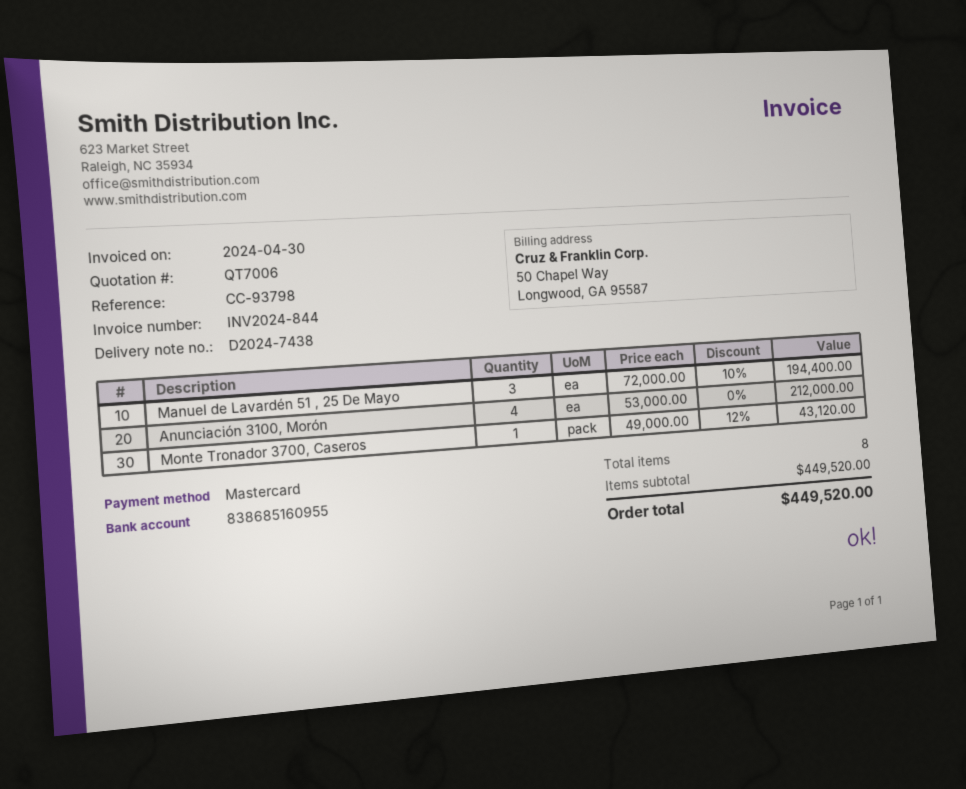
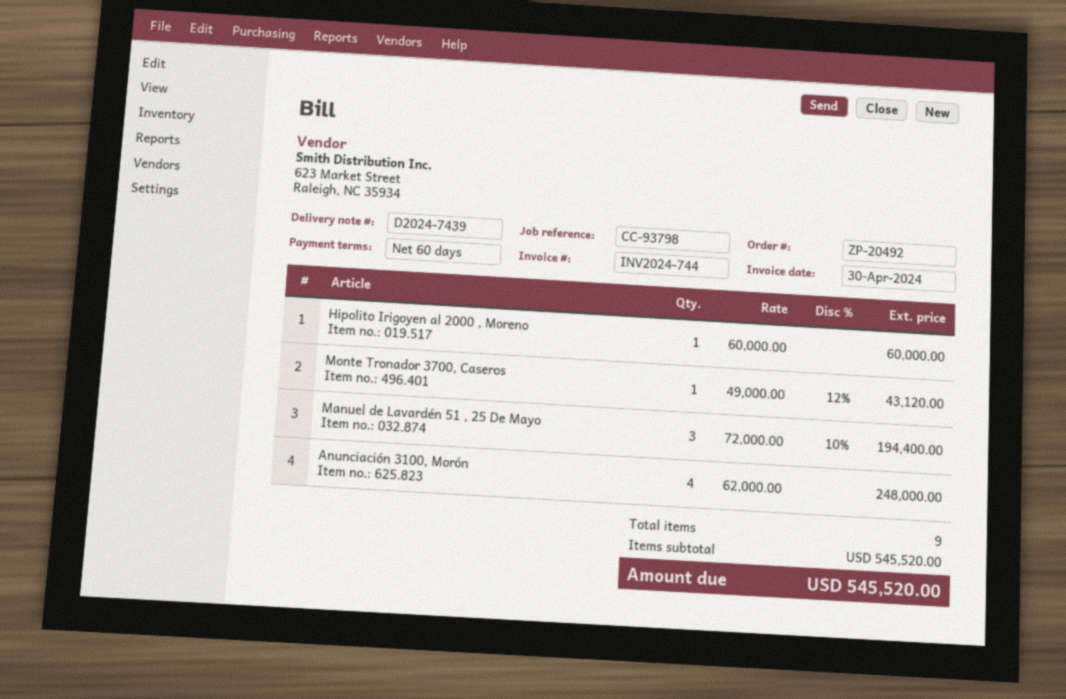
delivery note number: D2024-7438 -> D2024-7439
invoice number: INV2024-844 -> INV2024-744
Anunciación 3100, Morón: 4 x 53000.00 = 212000.00 -> 4 x 62000.00 = 248000.00
Hipolito Irigoyen al 2000 , Moreno: none -> 1 x 60000.00 = 60000.00
total quantity: 8 -> 9
subtotal: 449520.00 -> 545520.00
total: 449520.00 -> 545520.00

